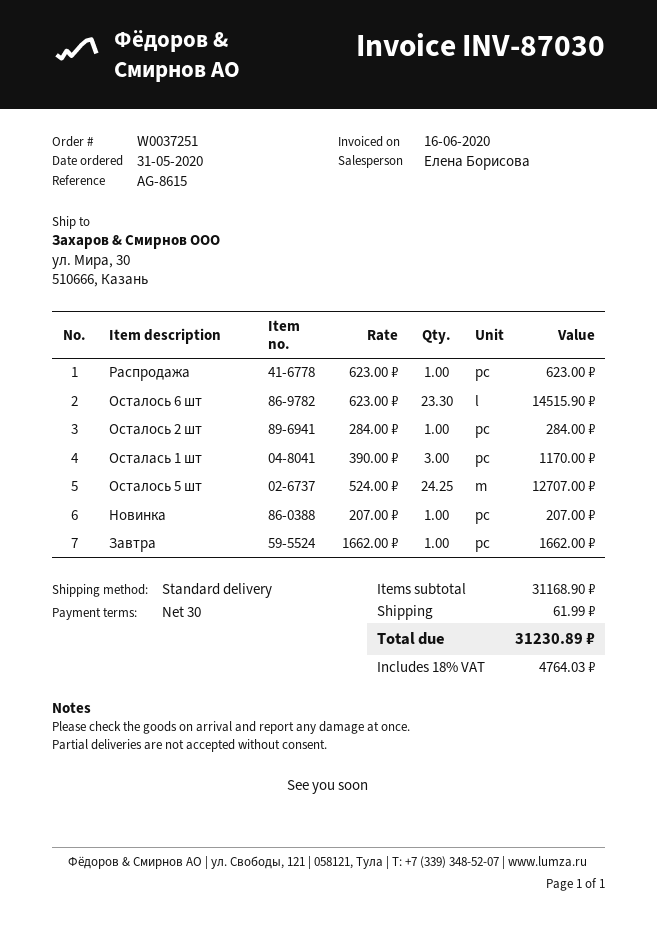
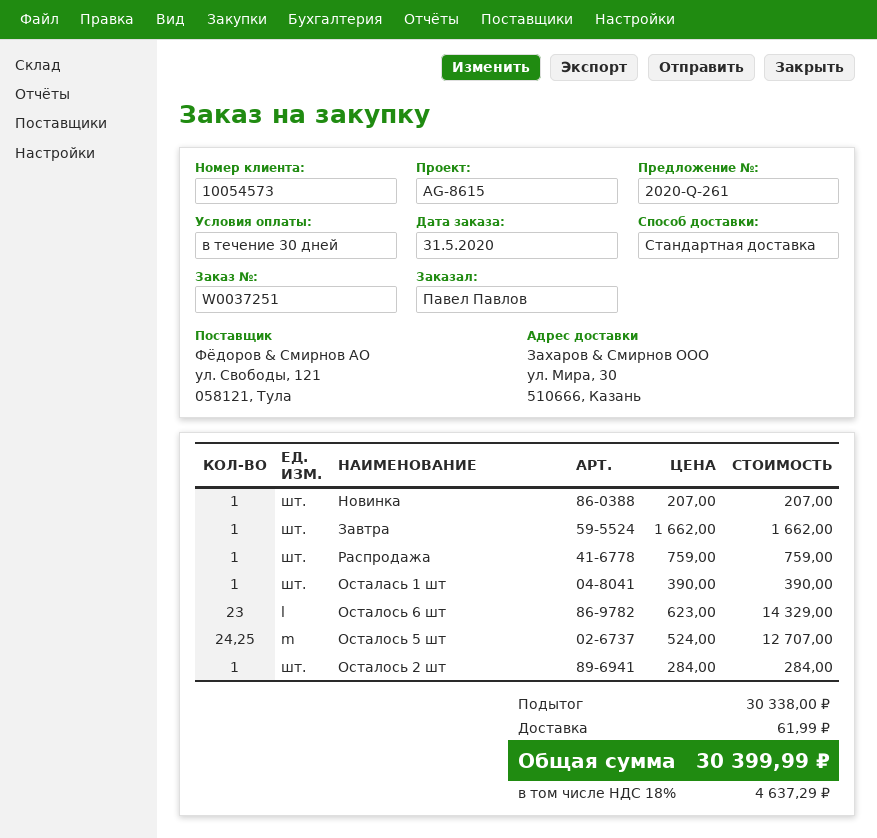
Распродажа: 1 x 623.00 = 623.00 -> 1 x 759.00 = 759.00
Осталось 6 шт: 23.3 x 623.00 = 14515.90 -> 23 x 623.00 = 14329.00
Осталась 1 шт: 3 x 390.00 = 1170.00 -> 1 x 390.00 = 390.00
subtotal: 31168.90 -> 30338.00
tax: 18% = 4764.03 -> 18% = 4637.29
total: 31230.89 -> 30399.99

